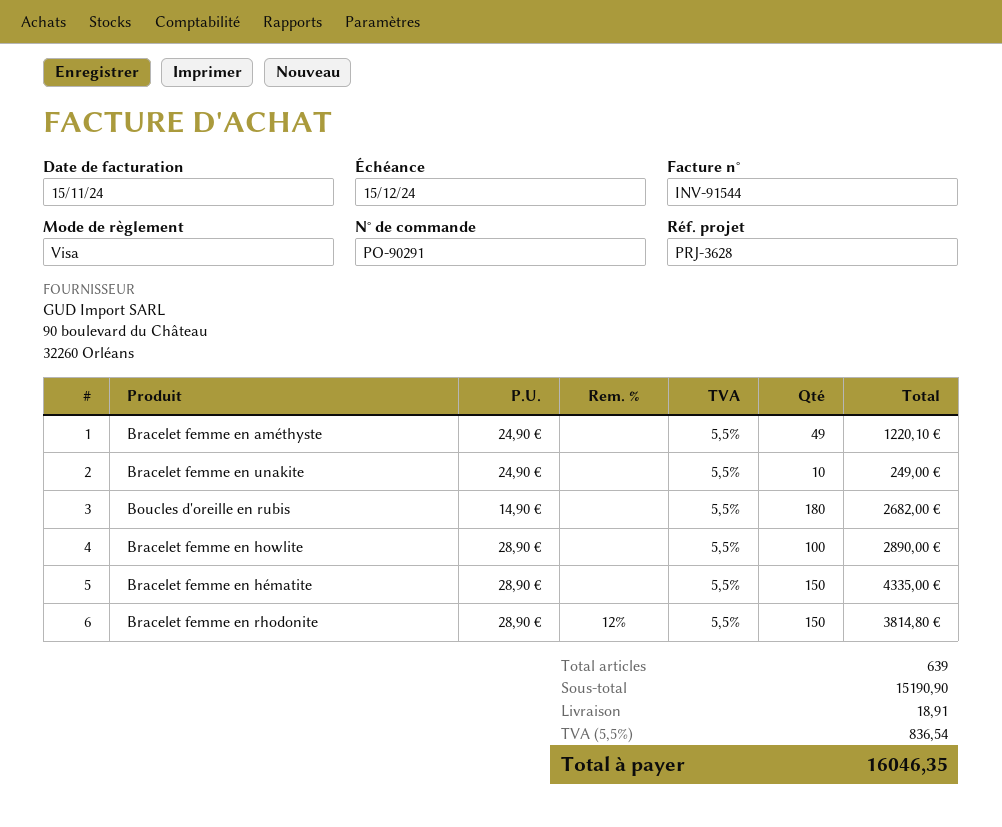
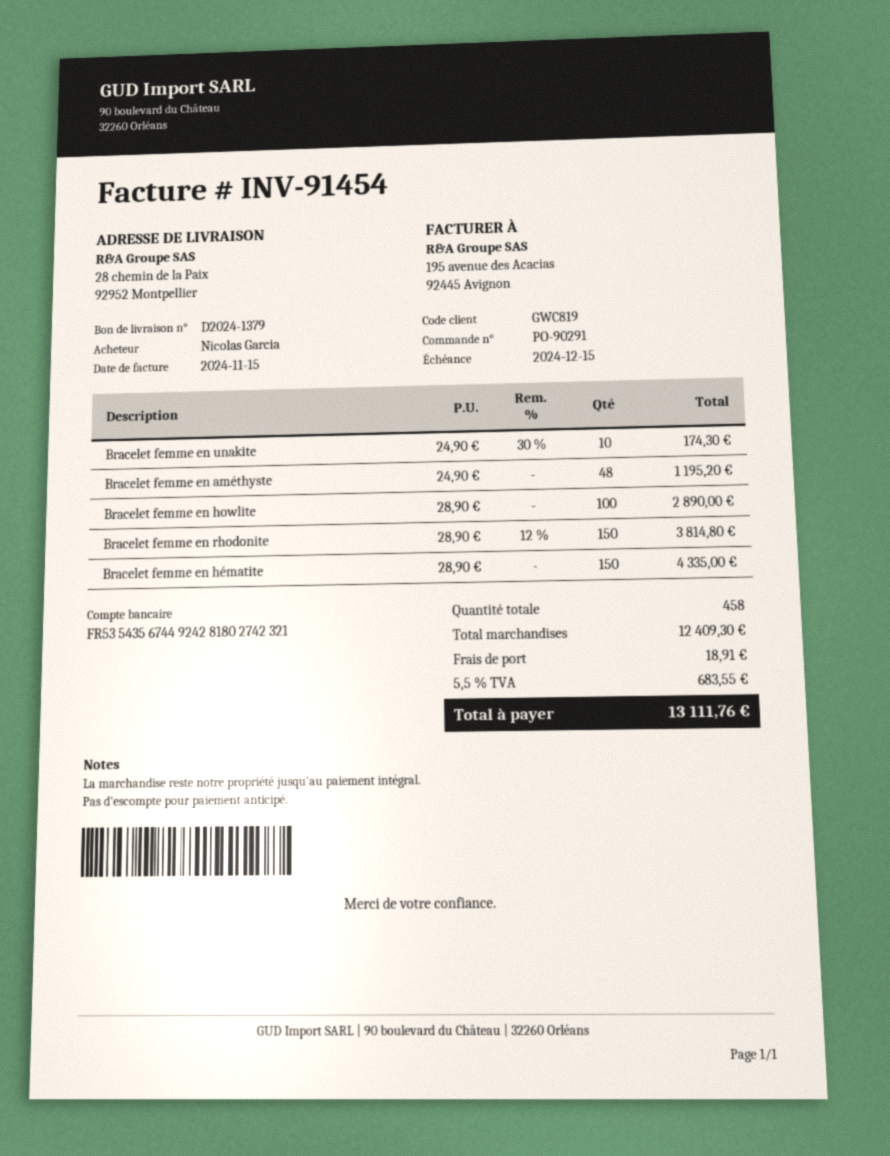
invoice number: INV-91544 -> INV-91454
Bracelet femme en améthyste: 49 x 24.90 = 1220.10 -> 48 x 24.90 = 1195.20
Bracelet femme en unakite: 10 x 24.90 = 249.00 -> 10 x 24.90 - 30% = 174.30
Boucles d'oreille en rubis: 180 x 14.90 = 2682.00 -> none
total quantity: 639 -> 458
subtotal: 15190.90 -> 12409.30
tax: 5.5% = 836.54 -> 5.5% = 683.55
total: 16046.35 -> 13111.76

